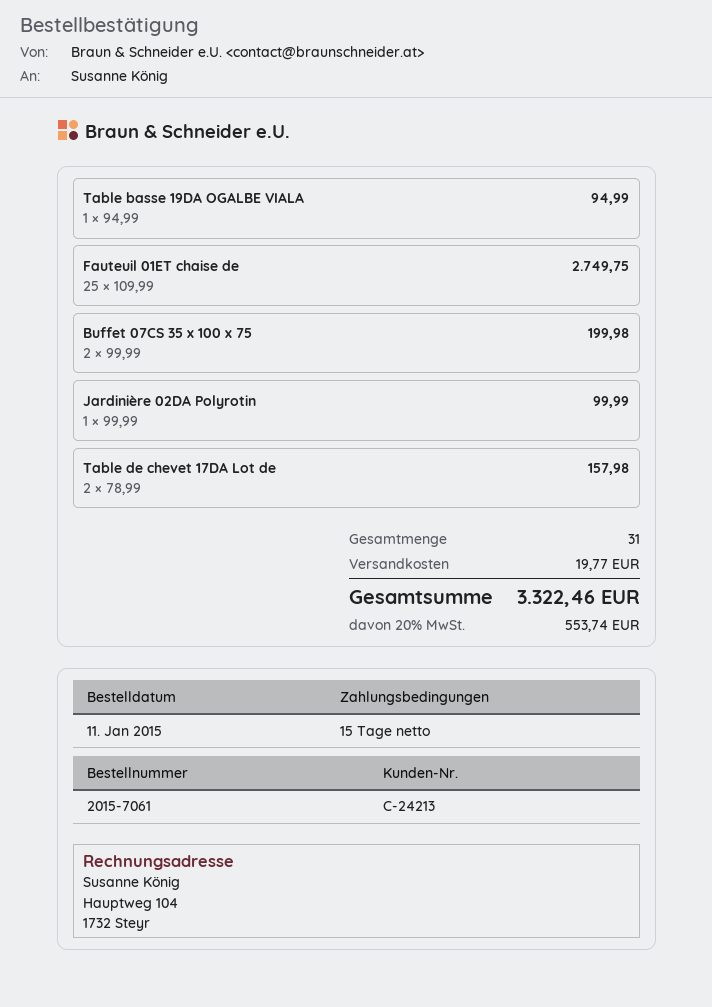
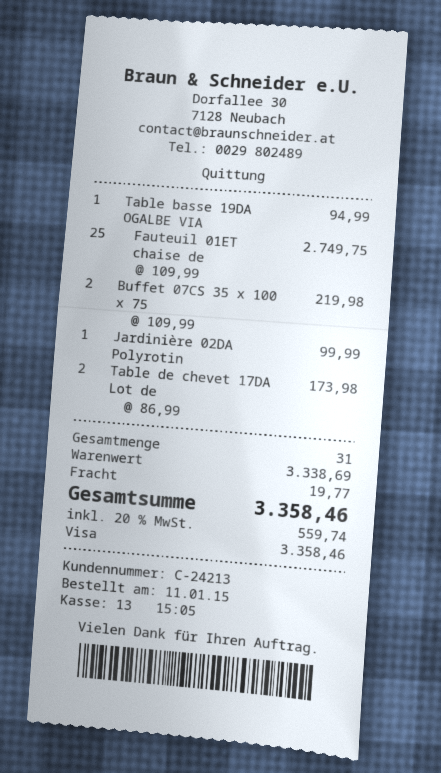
Buffet 07CS 35 x 100 x 75: 2 x 99.99 = 199.98 -> 2 x 109.99 = 219.98
Table de chevet 17DA Lot de: 2 x 78.99 = 157.98 -> 2 x 86.99 = 173.98
tax: 20% = 553.74 -> 20% = 559.74
total: 3322.46 -> 3358.46

